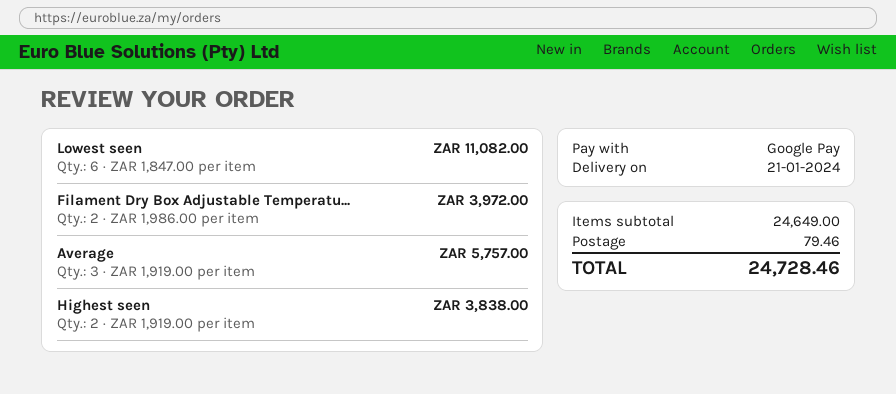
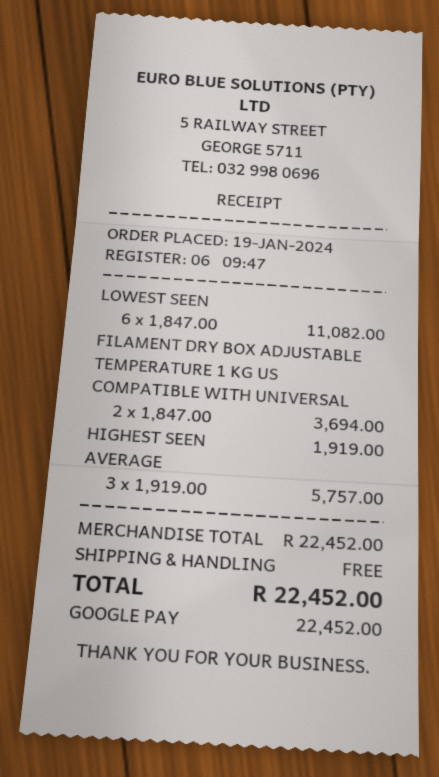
Filament Dry Box Adjustable Temperatu...: 2 x 1986.00 = 3972.00 -> 2 x 1847.00 = 3694.00
Highest seen: 2 x 1919.00 = 3838.00 -> 1 x 1919.00 = 1919.00
subtotal: 24649.00 -> 22452.00
shipping: 79.46 -> 0.00
total: 24728.46 -> 22452.00

